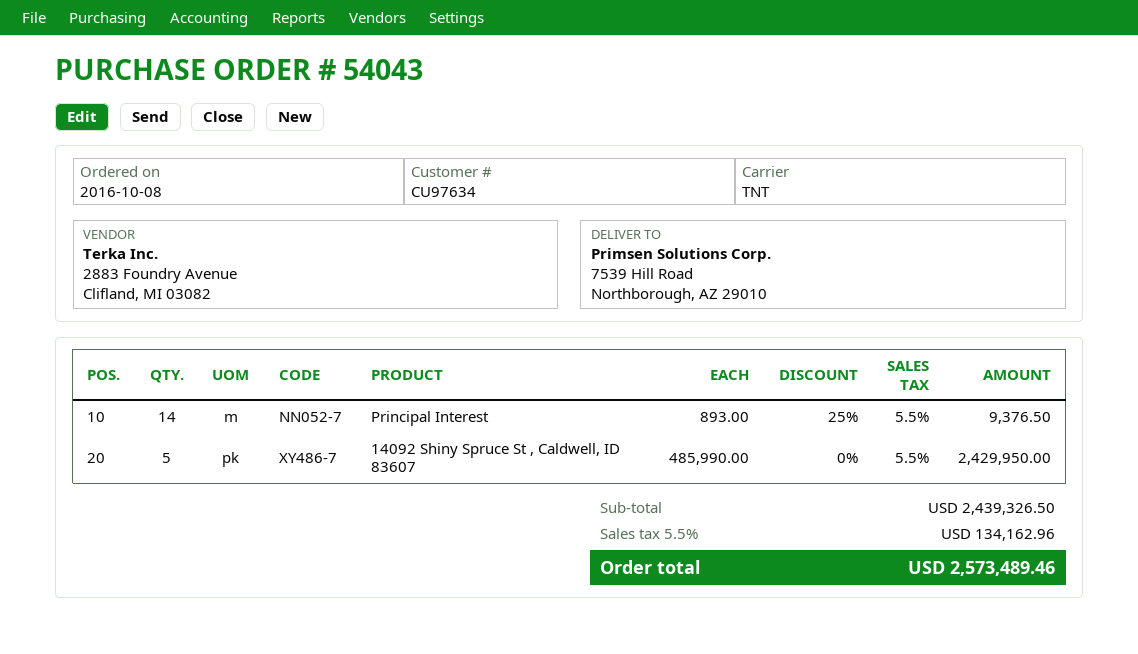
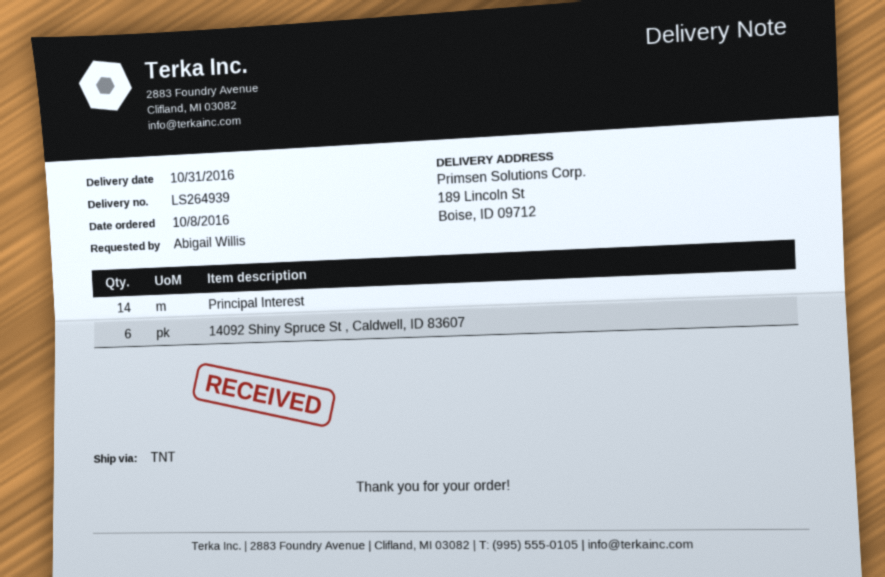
ship to: 7539 Hill Road, Northborough, AZ 29010 -> 189 Lincoln St, Boise, ID 09712
14092 Shiny Spruce St , Caldwell, ID 83607: 5 -> 6

